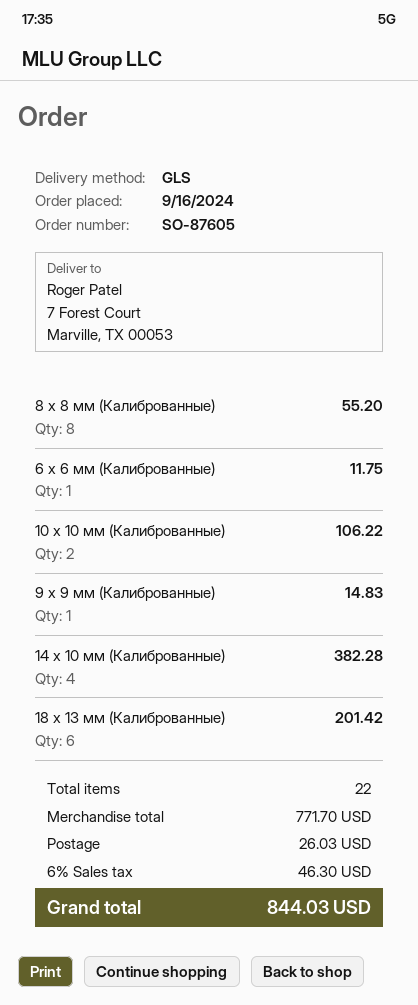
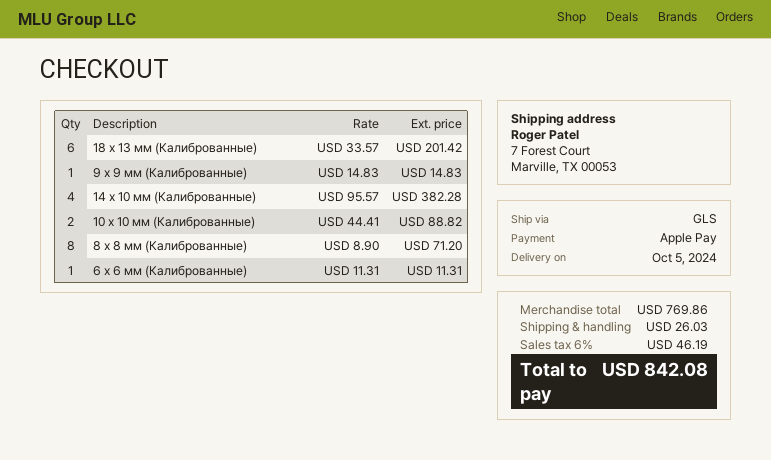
8 x 8 мм (Калиброванные): 8 for 55.20 -> 8 for 71.20
6 x 6 мм (Калиброванные): 1 for 11.75 -> 1 for 11.31
10 x 10 мм (Калиброванные): 2 for 106.22 -> 2 for 88.82
subtotal: 771.70 -> 769.86
tax: 6% = 46.30 -> 6% = 46.19
total: 844.03 -> 842.08

